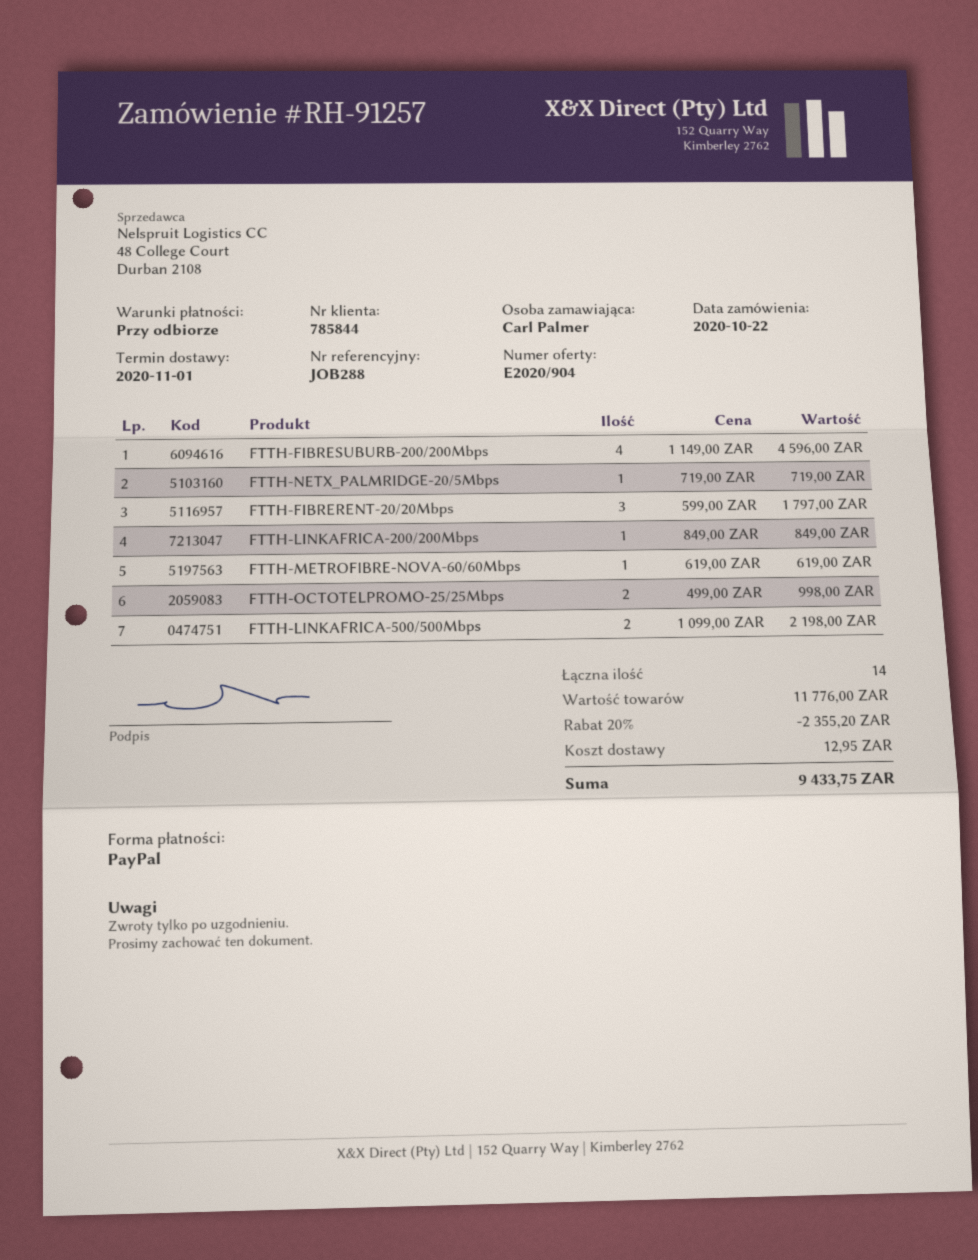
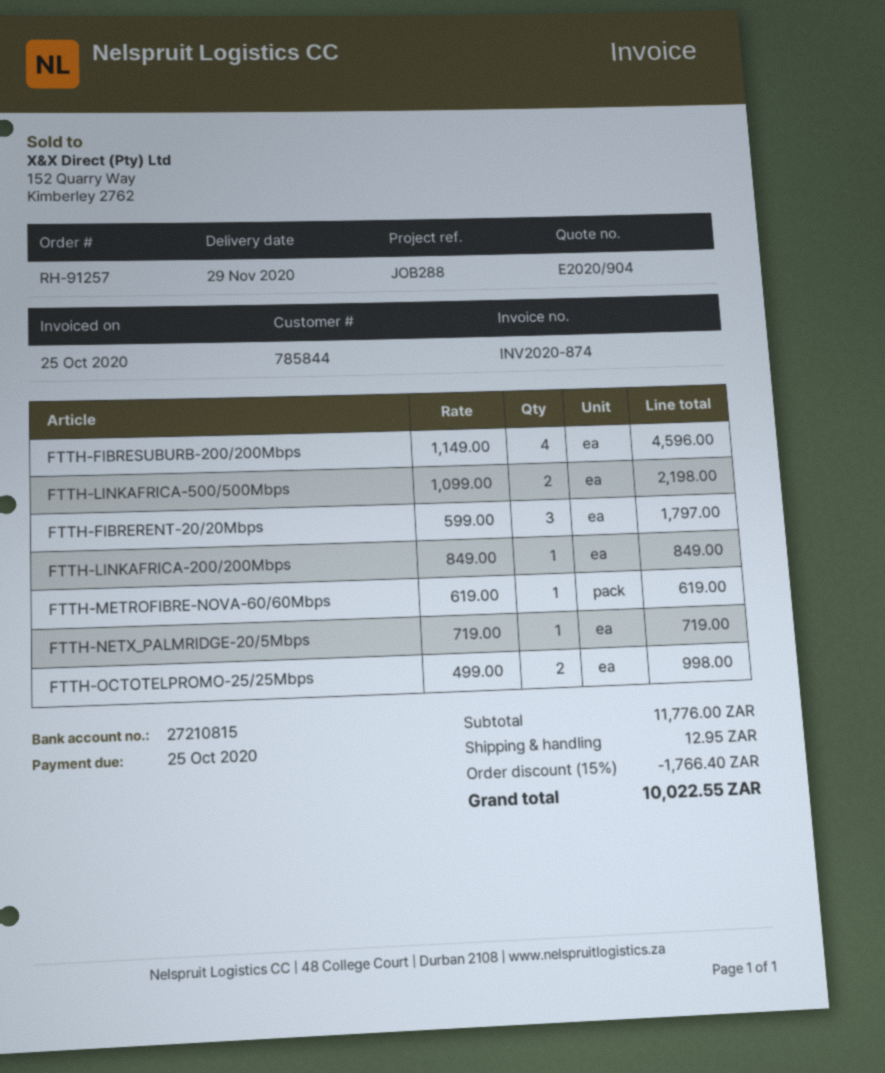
delivery date: 2020-11-01 -> 2020-11-29
discount: 20% = 2355.20 -> 15% = 1766.40
total: 9433.75 -> 10022.55

